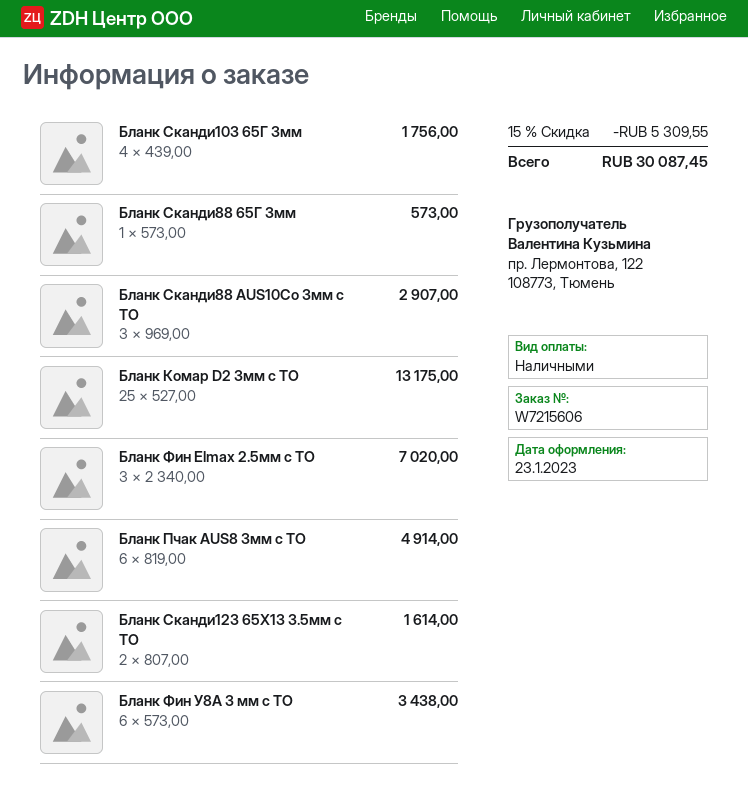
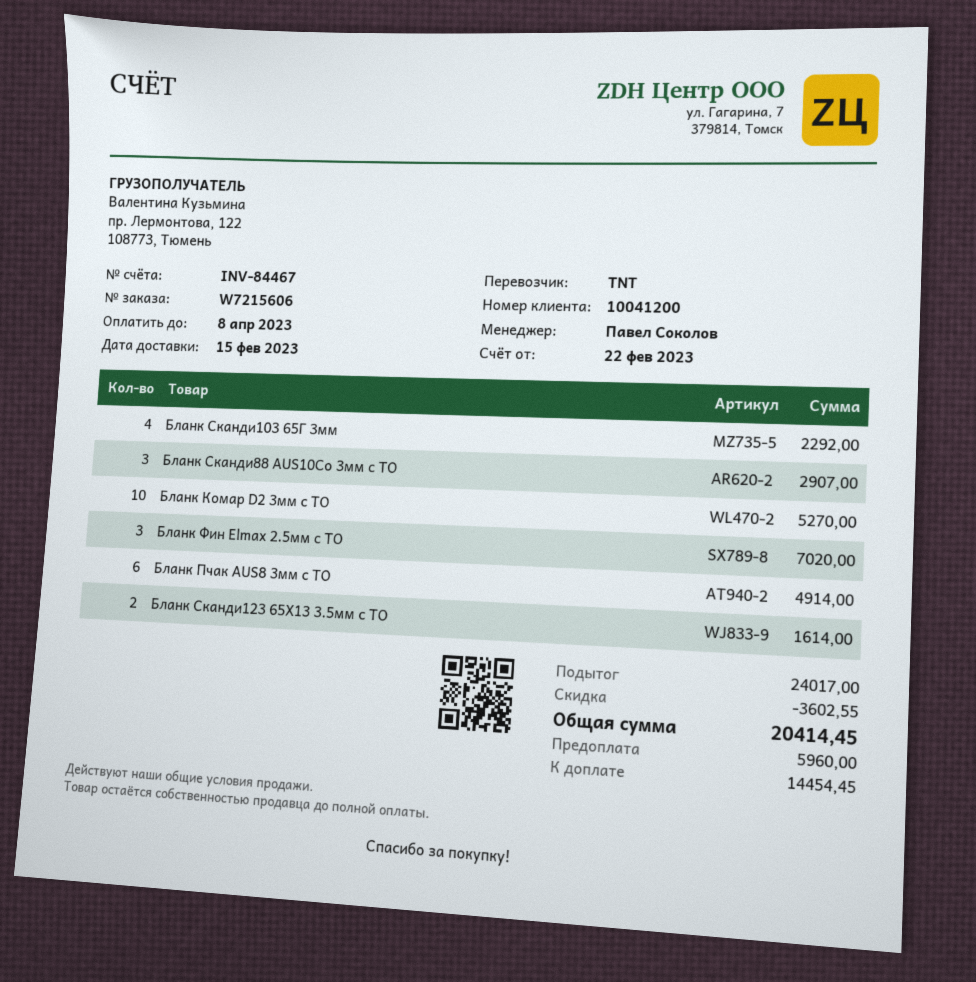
Бланк Сканди103 65Г 3мм: 4 for 1756.00 -> 4 for 2292.00
Бланк Сканди88 65Г 3мм: 1 for 573.00 -> none
Бланк Комар D2 3мм с ТО: 25 for 13175.00 -> 10 for 5270.00
Бланк Фин У8А 3 мм с ТО: 6 for 3438.00 -> none
discount: 5309.55 -> 3602.55
total: 30087.45 -> 20414.45

